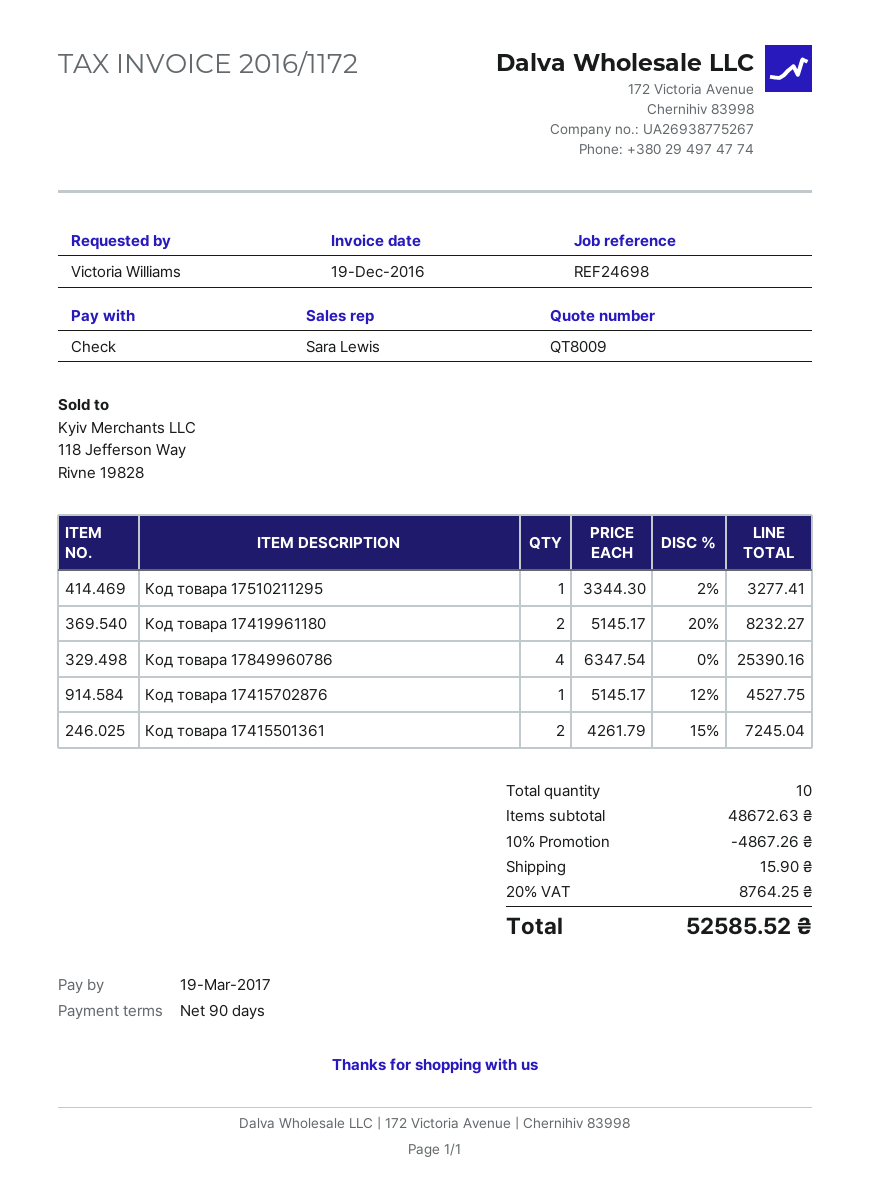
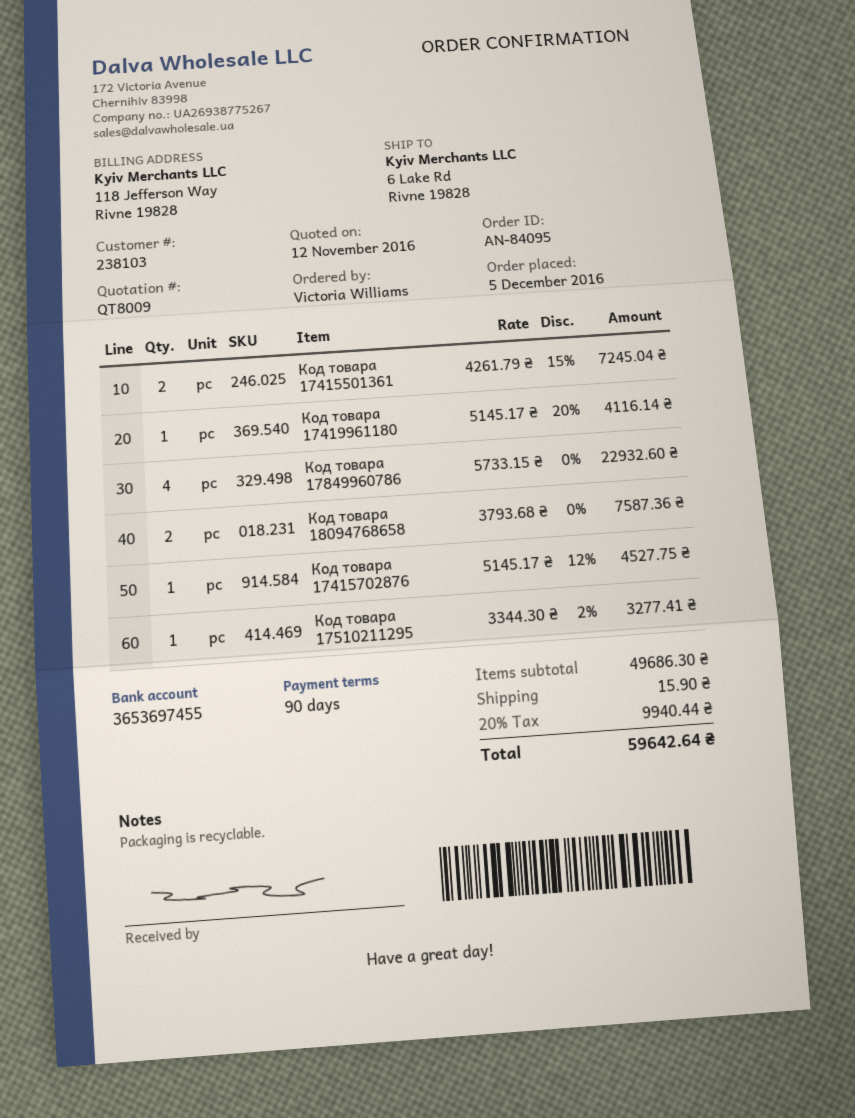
Код товара 17419961180: 2 x 5145.17 - 20% = 8232.27 -> 1 x 5145.17 - 20% = 4116.14
Код товара 17849960786: 4 x 6347.54 = 25390.16 -> 4 x 5733.15 = 22932.60
Код товара 18094768658: none -> 2 x 3793.68 = 7587.36
subtotal: 48672.63 -> 49686.30
discount: 10% = 4867.26 -> none
tax: 20% = 8764.25 -> 20% = 9940.44
total: 52585.52 -> 59642.64

